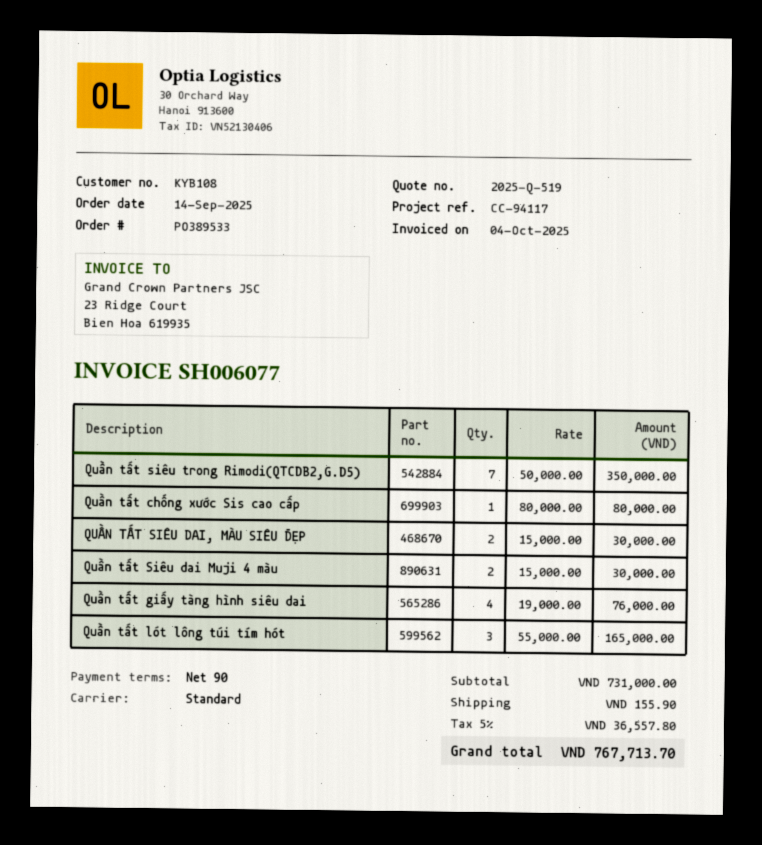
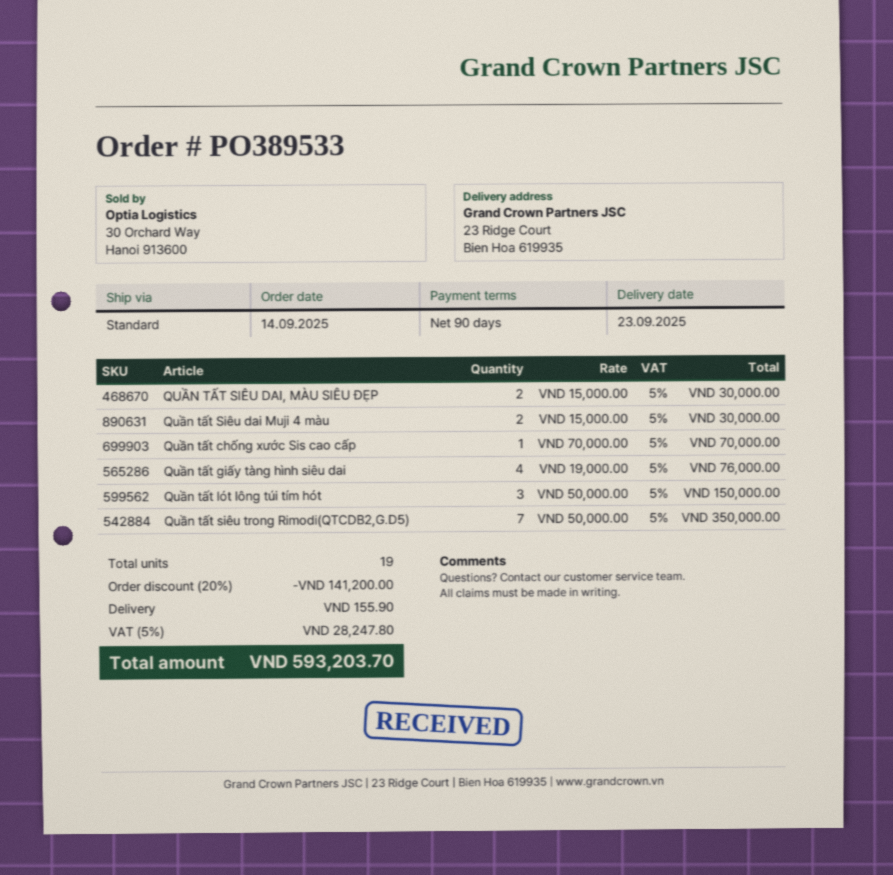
Quần tất chống xước Sis cao cấp: 1 x 80000.00 = 80000.00 -> 1 x 70000.00 = 70000.00
Quần tất lót lông túi tím hót: 3 x 55000.00 = 165000.00 -> 3 x 50000.00 = 150000.00
discount: none -> 20% = 141200.00
tax: 5% = 36557.80 -> 5% = 28247.80
total: 767713.70 -> 593203.70

